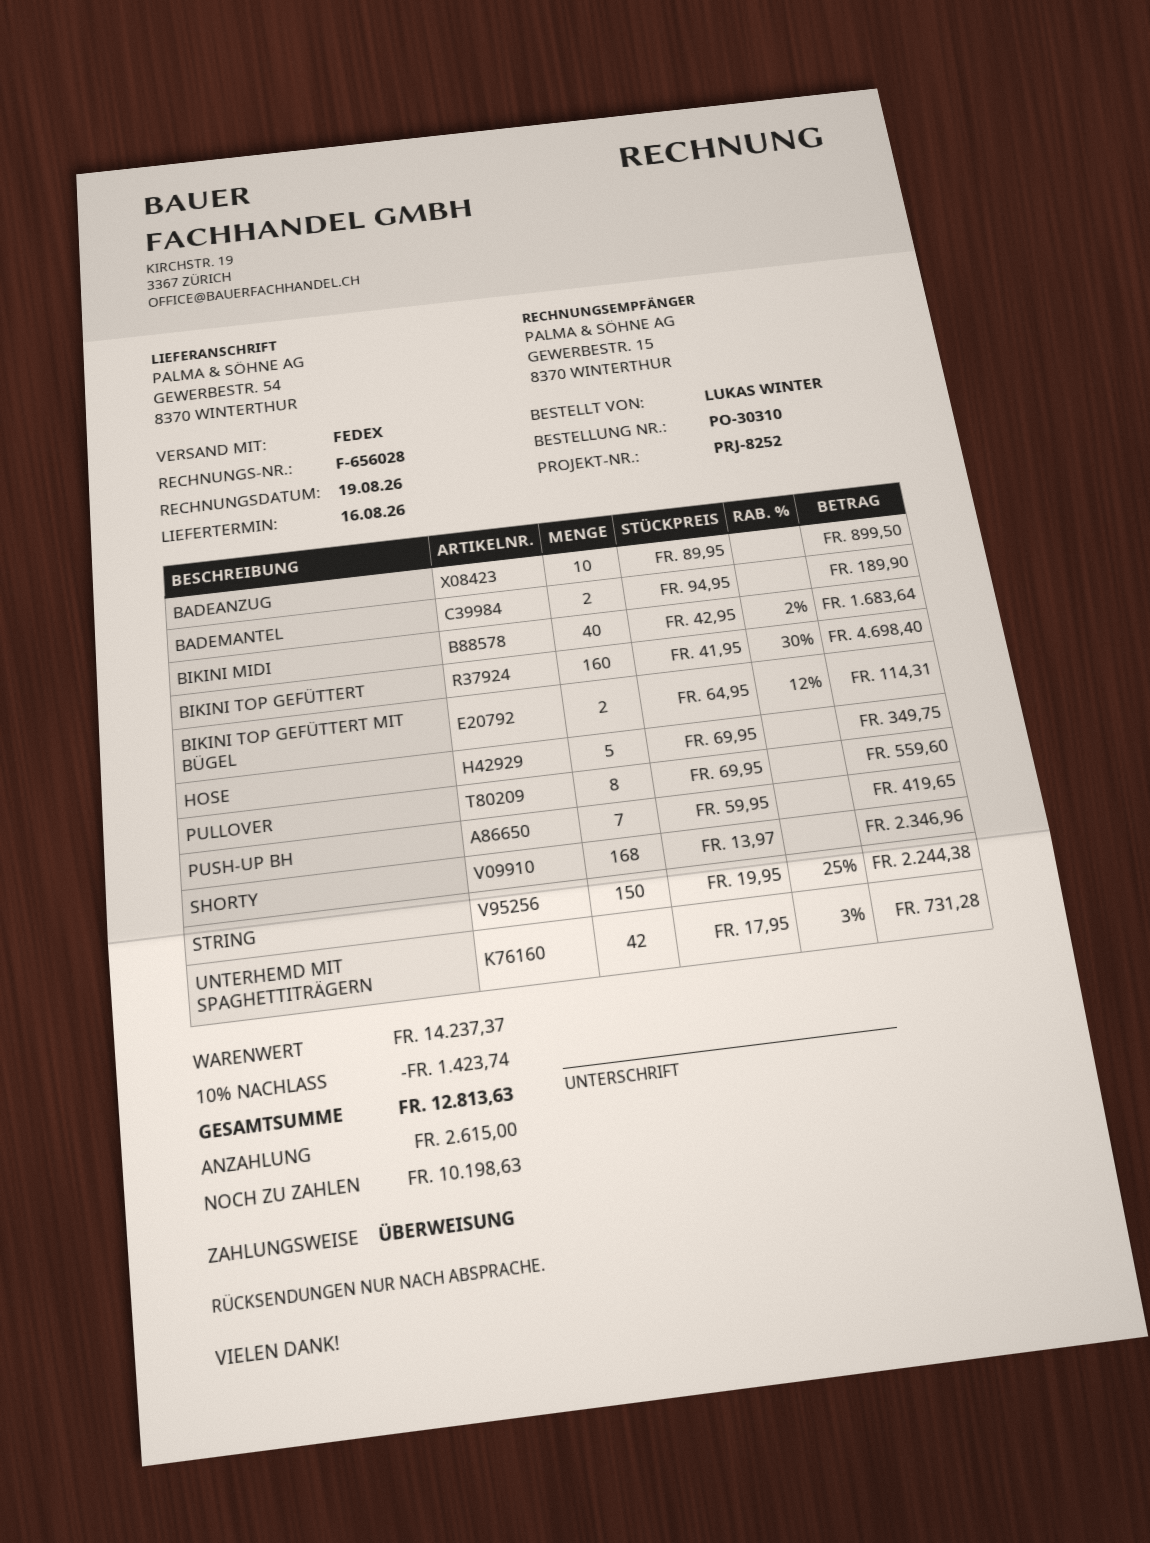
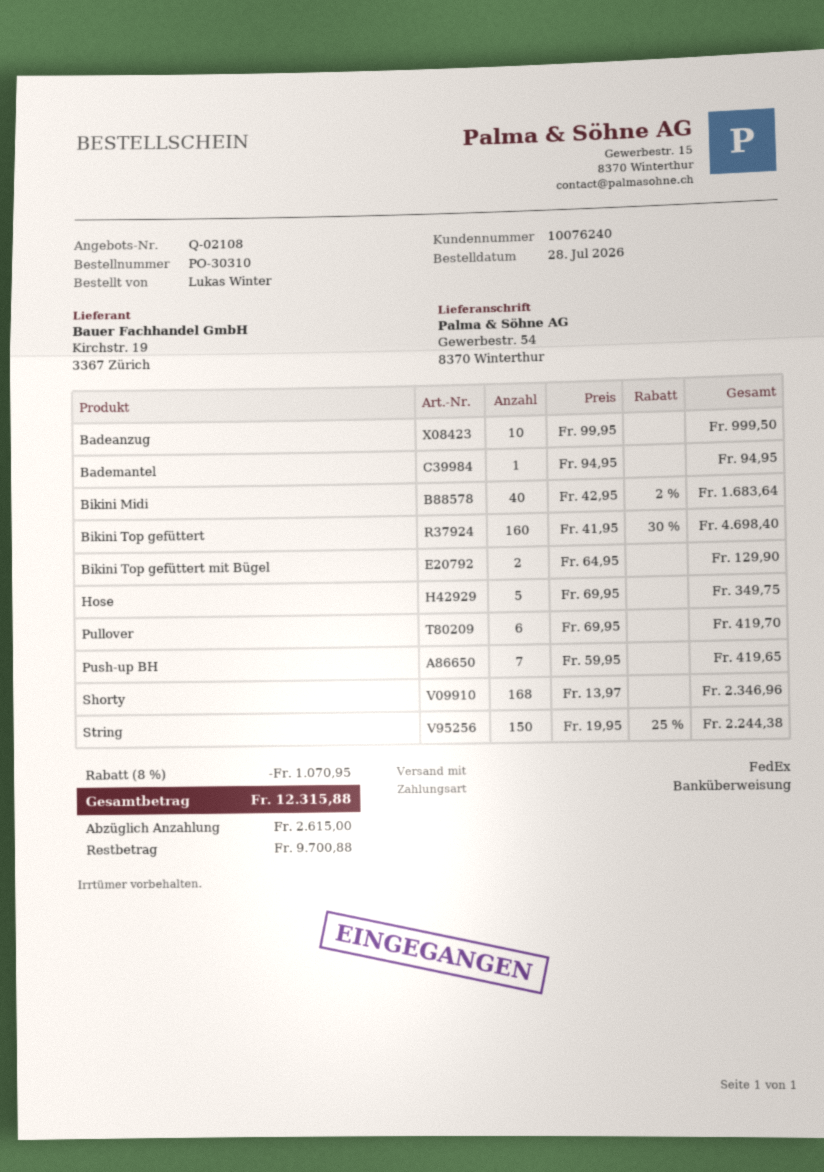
BADEANZUG: 10 x 89.95 = 899.50 -> 10 x 99.95 = 999.50
BADEMANTEL: 2 x 94.95 = 189.90 -> 1 x 94.95 = 94.95
BIKINI TOP GEFÜTTERT MIT BÜGEL: 2 x 64.95 - 12% = 114.31 -> 2 x 64.95 = 129.90
PULLOVER: 8 x 69.95 = 559.60 -> 6 x 69.95 = 419.70
UNTERHEMD MIT SPAGHETTITRÄGERN: 42 x 17.95 - 3% = 731.28 -> none
discount: 10% = 1423.74 -> 8% = 1070.95
total: 12813.63 -> 12315.88
balance: 10198.63 -> 9700.88

